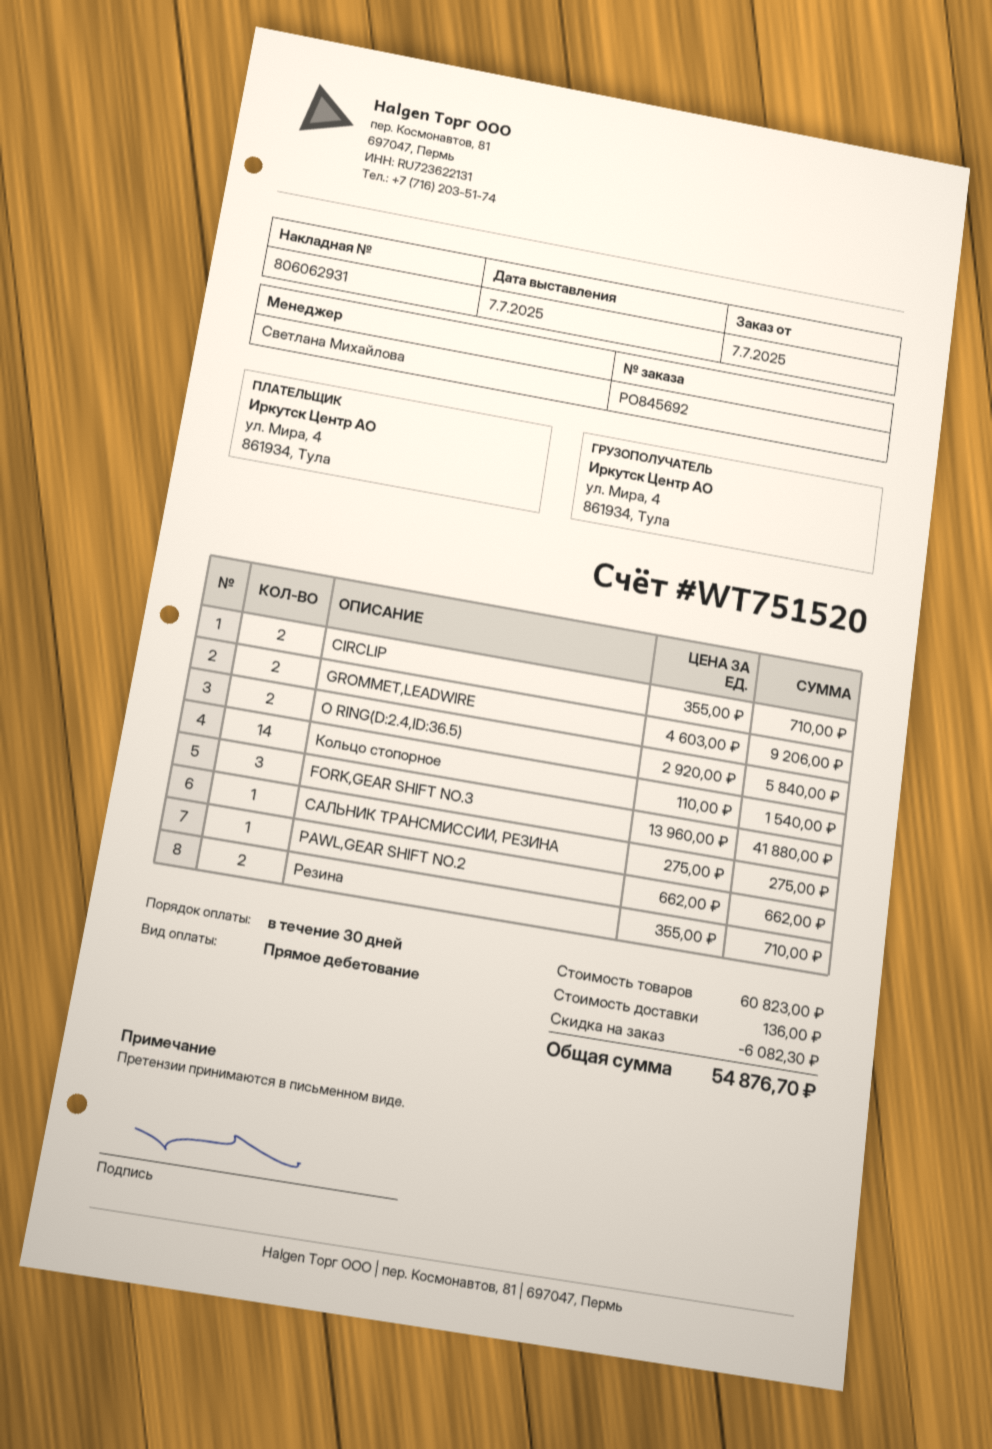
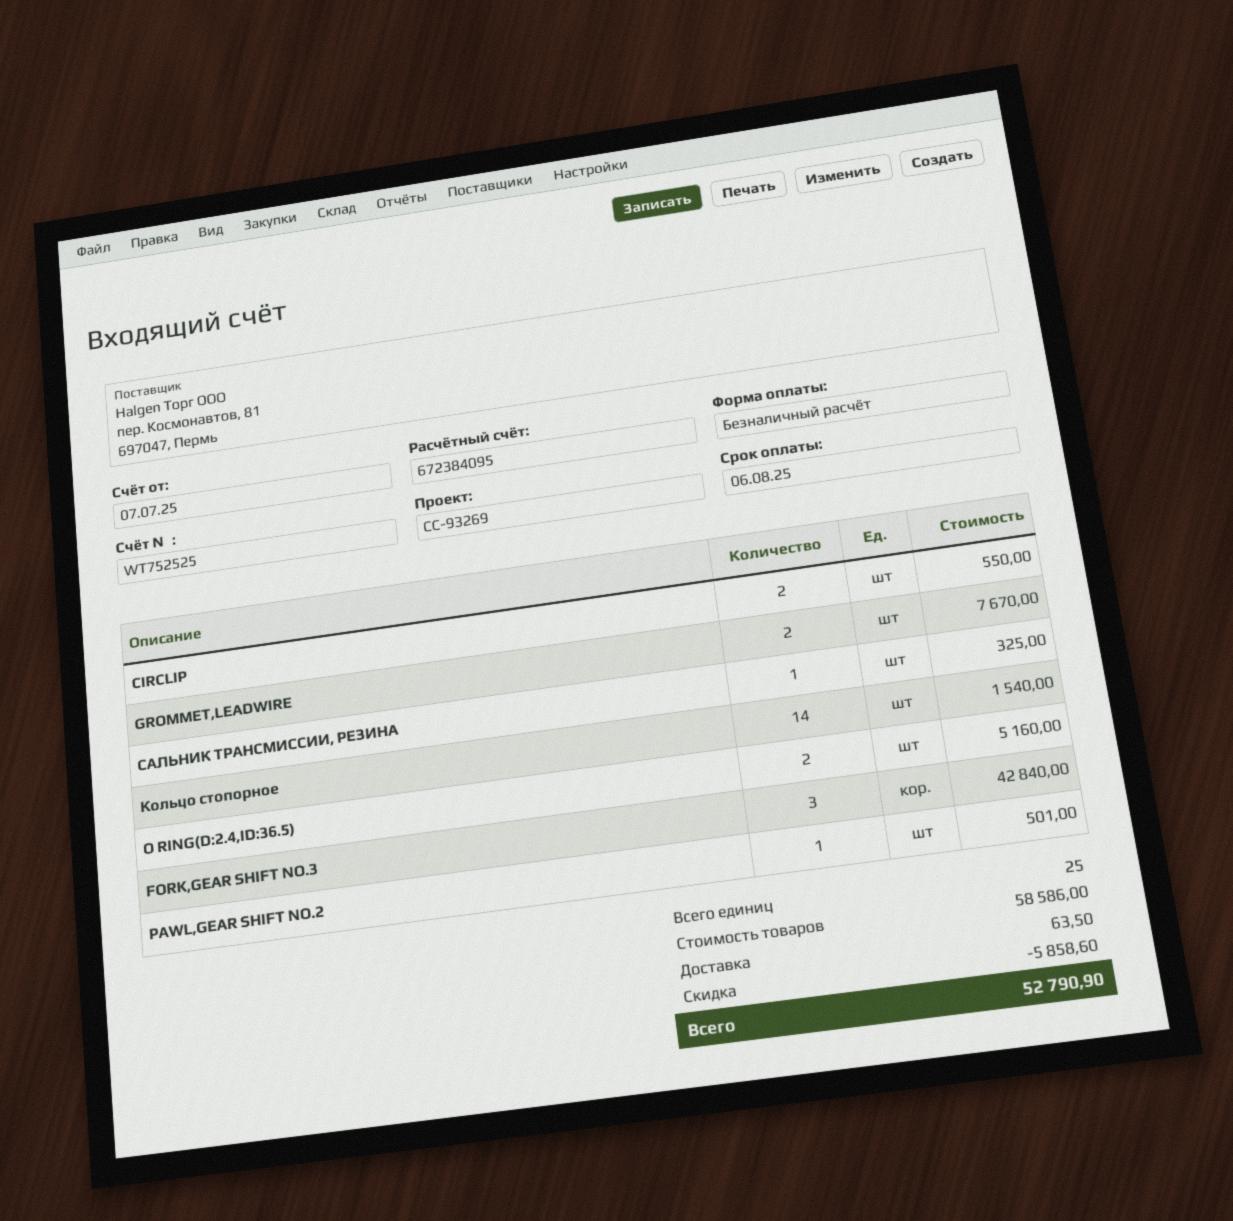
invoice number: WT751520 -> WT752525
payment method: direct debit -> bank transfer
CIRCLIP: 2 for 710.00 -> 2 for 550.00
GROMMET,LEADWIRE: 2 for 9206.00 -> 2 for 7670.00
O RING(D:2.4,ID:36.5): 2 for 5840.00 -> 2 for 5160.00
FORK,GEAR SHIFT NO.3: 3 for 41880.00 -> 3 for 42840.00
САЛЬНИК ТРАНСМИССИИ, РЕЗИНА: 1 for 275.00 -> 1 for 325.00
PAWL,GEAR SHIFT NO.2: 1 for 662.00 -> 1 for 501.00
Резина: 2 for 710.00 -> none
subtotal: 60823.00 -> 58586.00
discount: 6082.30 -> 5858.60
shipping: 136.00 -> 63.50
total: 54876.70 -> 52790.90

